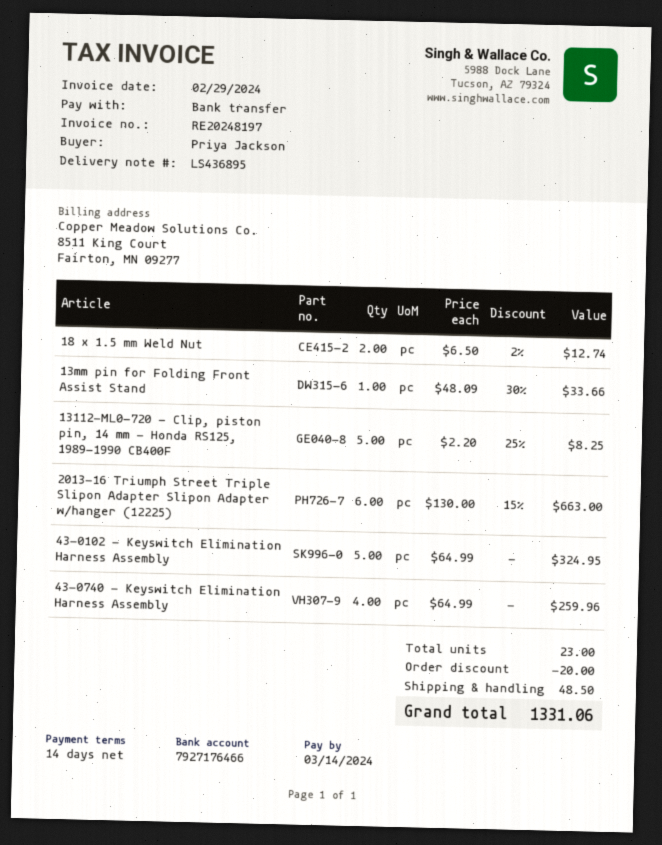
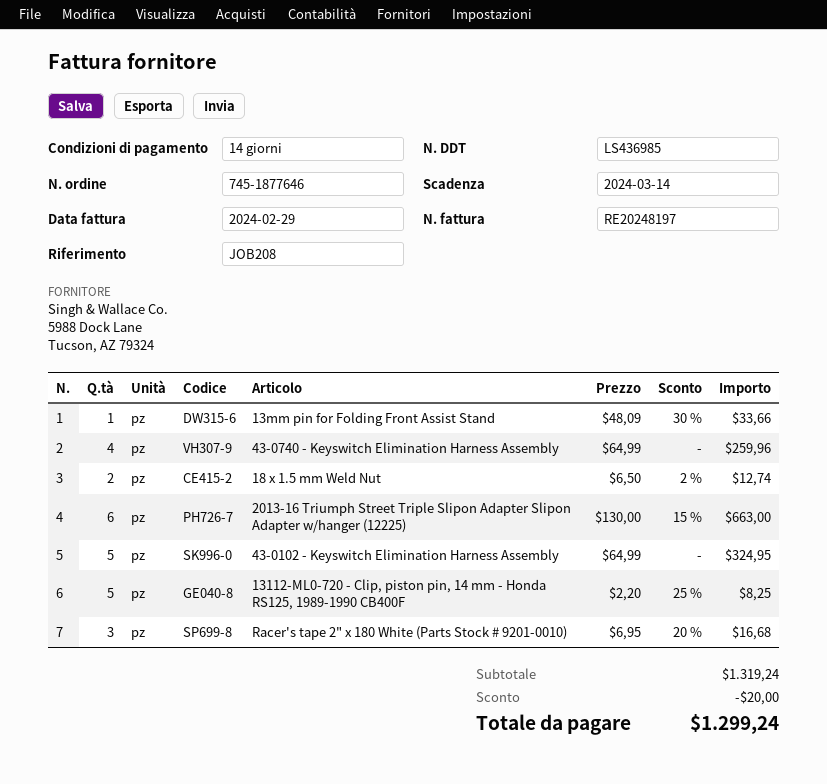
delivery note number: LS436895 -> LS436985
Racer's tape 2" x 180 White (Parts Stock # 9201-0010): none -> 3 x 6.95 - 20% = 16.68
shipping: 48.50 -> none
total: 1331.06 -> 1299.24

